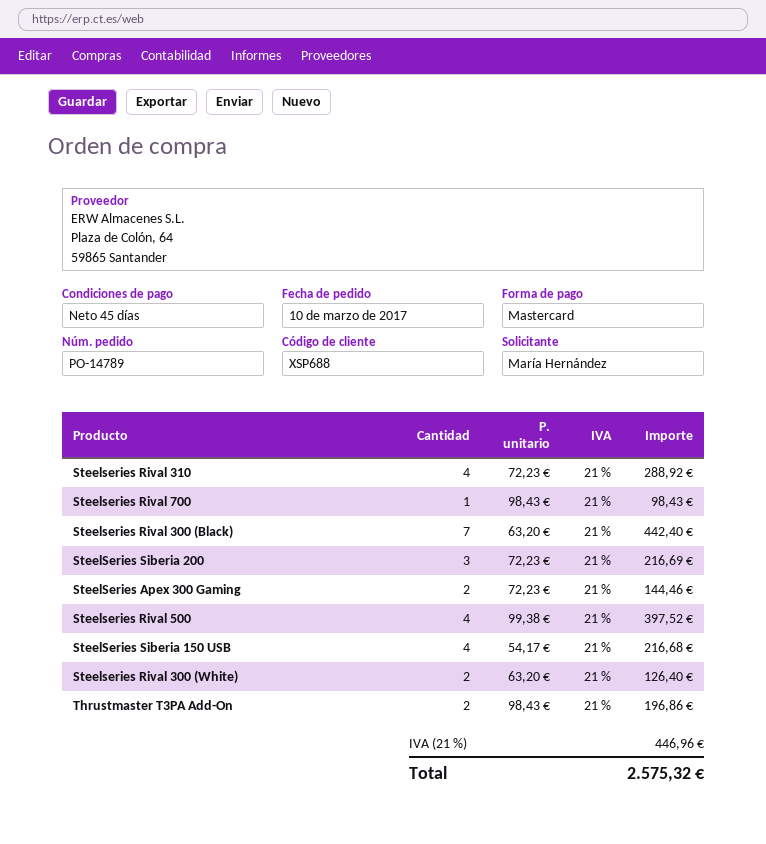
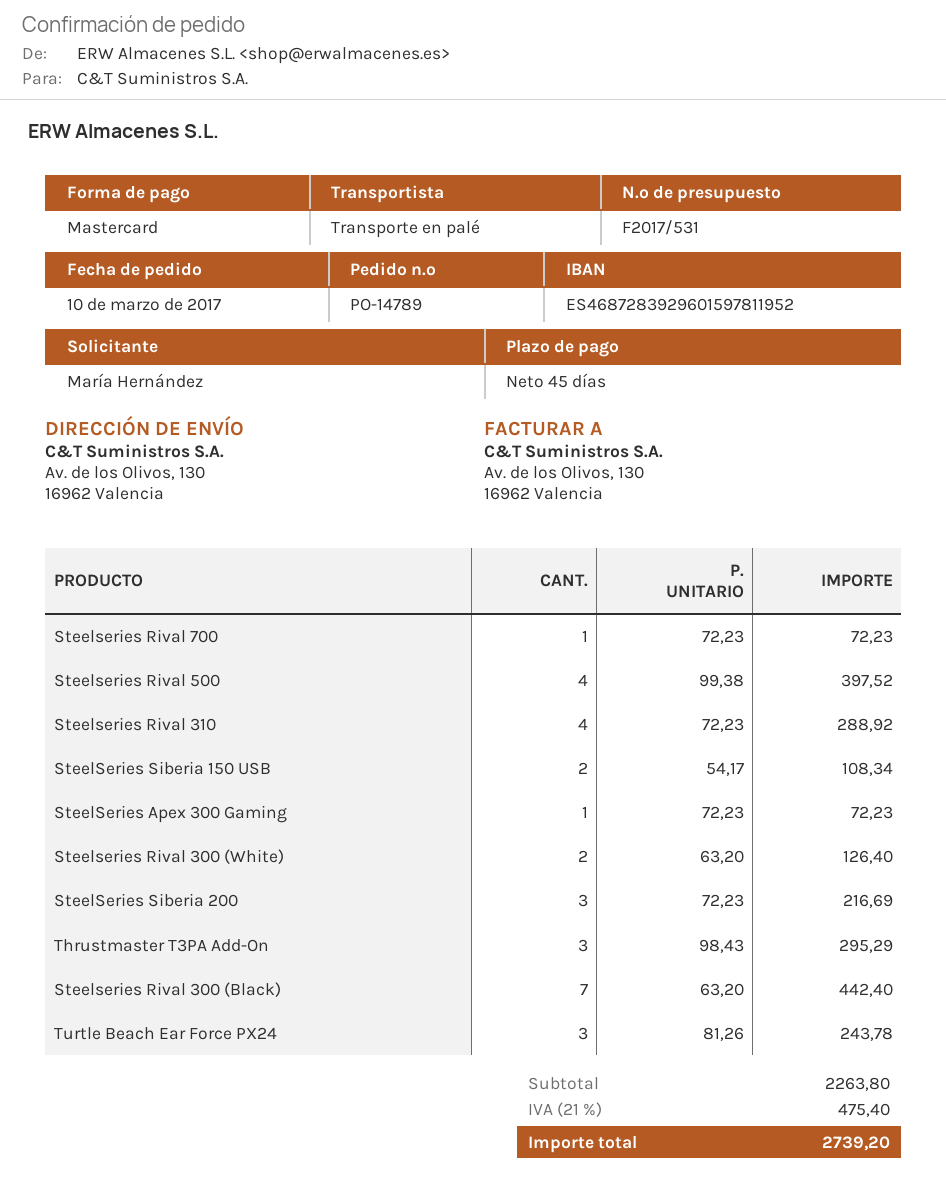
Steelseries Rival 700: 1 x 98.43 = 98.43 -> 1 x 72.23 = 72.23
SteelSeries Apex 300 Gaming: 2 x 72.23 = 144.46 -> 1 x 72.23 = 72.23
SteelSeries Siberia 150 USB: 4 x 54.17 = 216.68 -> 2 x 54.17 = 108.34
Thrustmaster T3PA Add-On: 2 x 98.43 = 196.86 -> 3 x 98.43 = 295.29
Turtle Beach Ear Force PX24: none -> 3 x 81.26 = 243.78
tax: 21% = 446.96 -> 21% = 475.40
total: 2575.32 -> 2739.20

